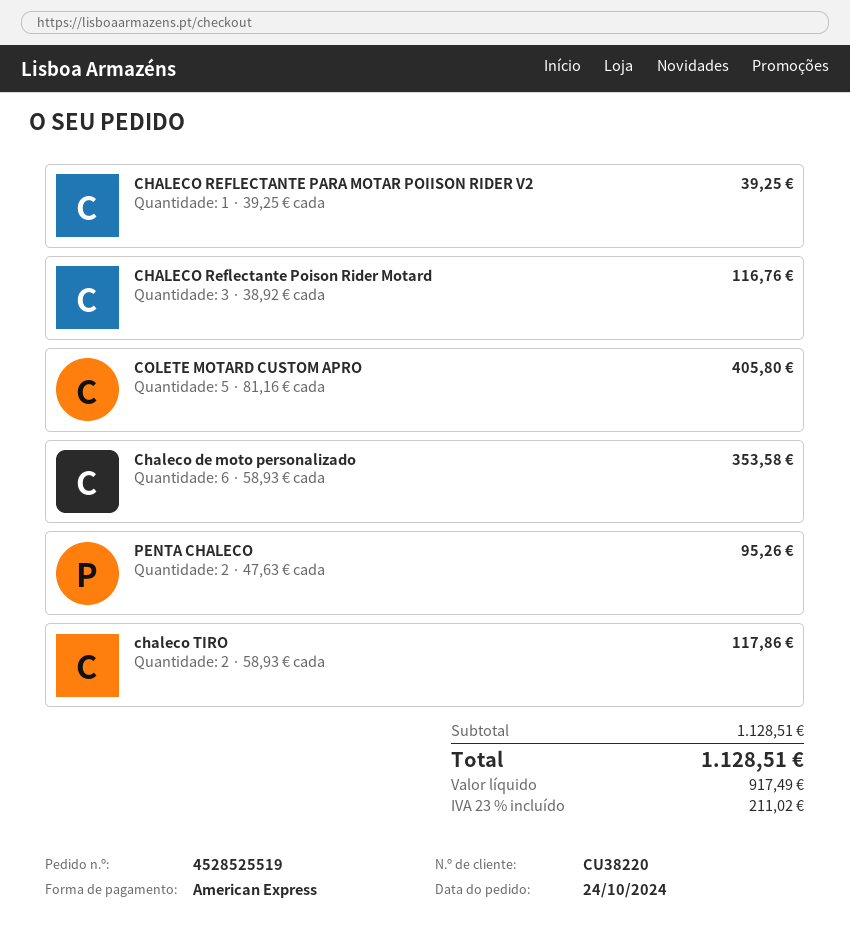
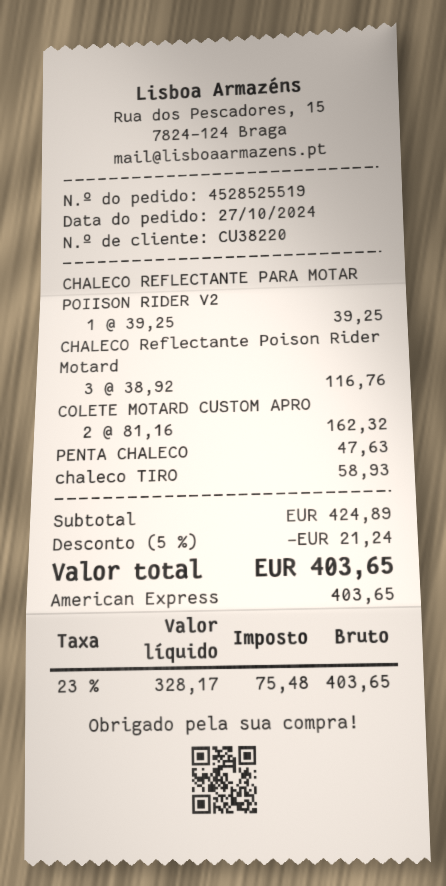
order date: 2024-10-24 -> 2024-10-27
COLETE MOTARD CUSTOM APRO: 5 x 81.16 = 405.80 -> 2 x 81.16 = 162.32
Chaleco de moto personalizado: 6 x 58.93 = 353.58 -> none
PENTA CHALECO: 2 x 47.63 = 95.26 -> 1 x 47.63 = 47.63
chaleco TIRO: 2 x 58.93 = 117.86 -> 1 x 58.93 = 58.93
subtotal: 1128.51 -> 424.89
discount: none -> 5% = 21.24
net: 917.49 -> 328.17
tax: 23% = 211.02 -> 23% = 75.48
total: 1128.51 -> 403.65

